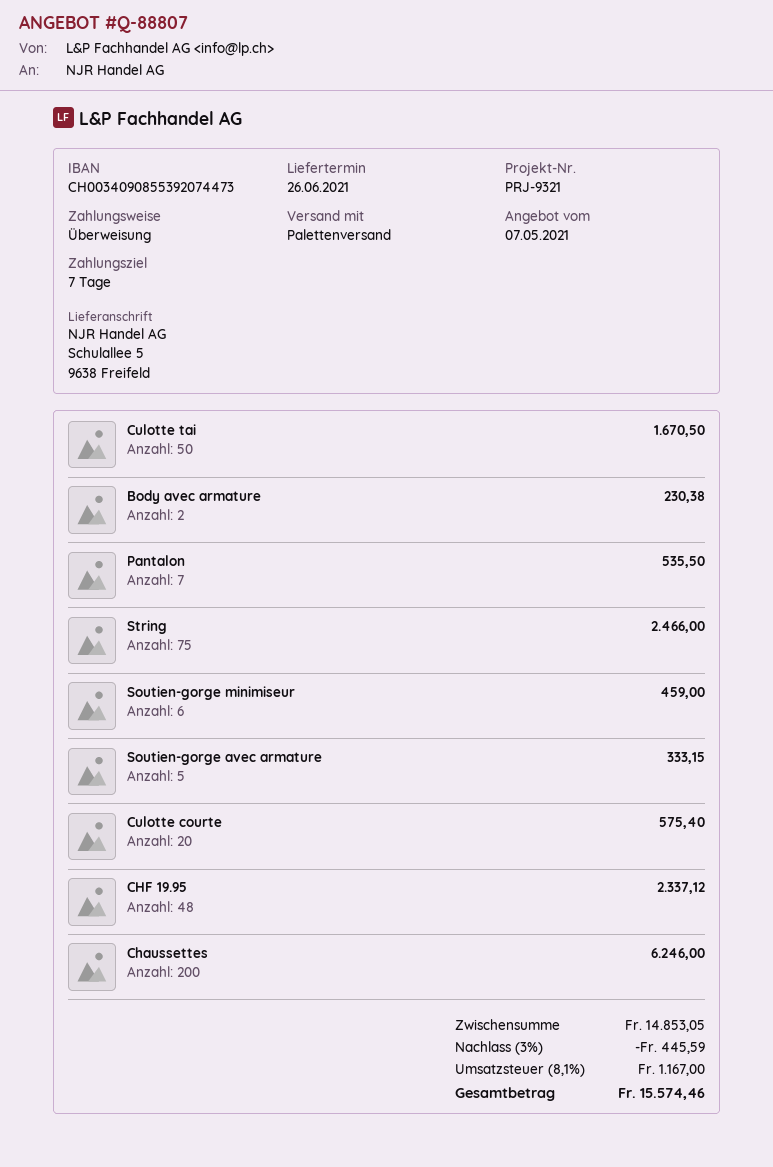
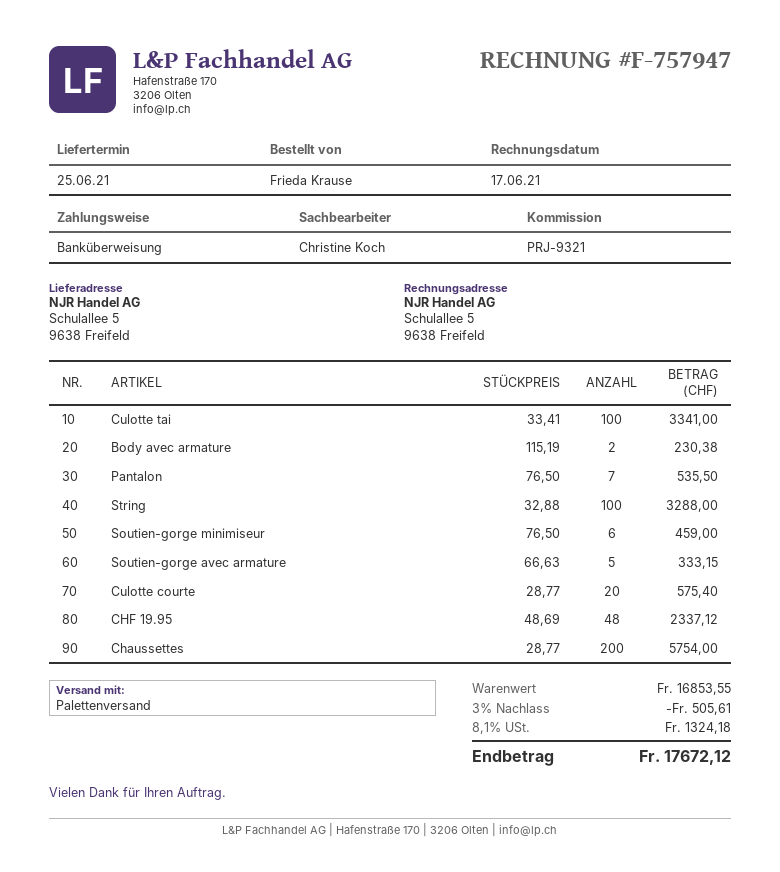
delivery date: 2021-06-26 -> 2021-06-25
Culotte tai: 50 for 1670.50 -> 100 for 3341.00
String: 75 for 2466.00 -> 100 for 3288.00
Chaussettes: 200 for 6246.00 -> 200 for 5754.00
subtotal: 14853.05 -> 16853.55
discount: 3% = 445.59 -> 3% = 505.61
tax: 8.1% = 1167.00 -> 8.1% = 1324.18
total: 15574.46 -> 17672.12

